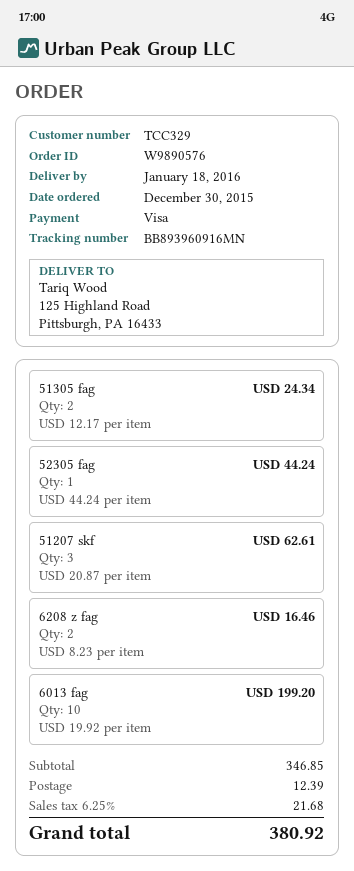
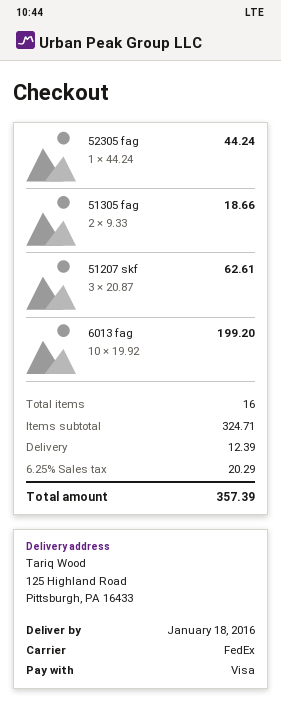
51305 fag: 2 x 12.17 = 24.34 -> 2 x 9.33 = 18.66
6208 z fag: 2 x 8.23 = 16.46 -> none
subtotal: 346.85 -> 324.71
tax: 6.25% = 21.68 -> 6.25% = 20.29
total: 380.92 -> 357.39

